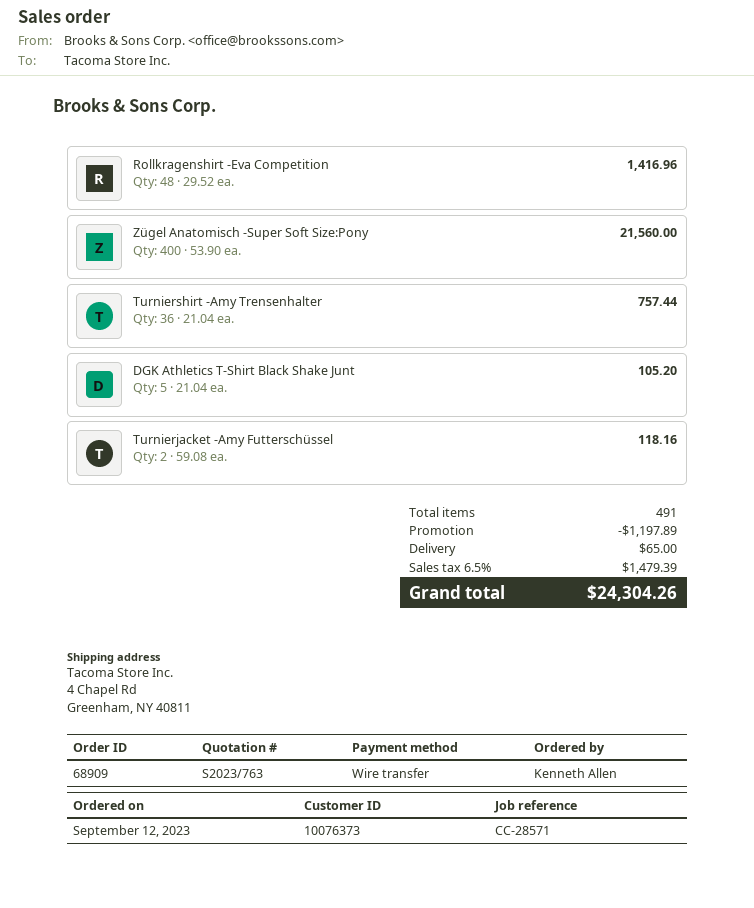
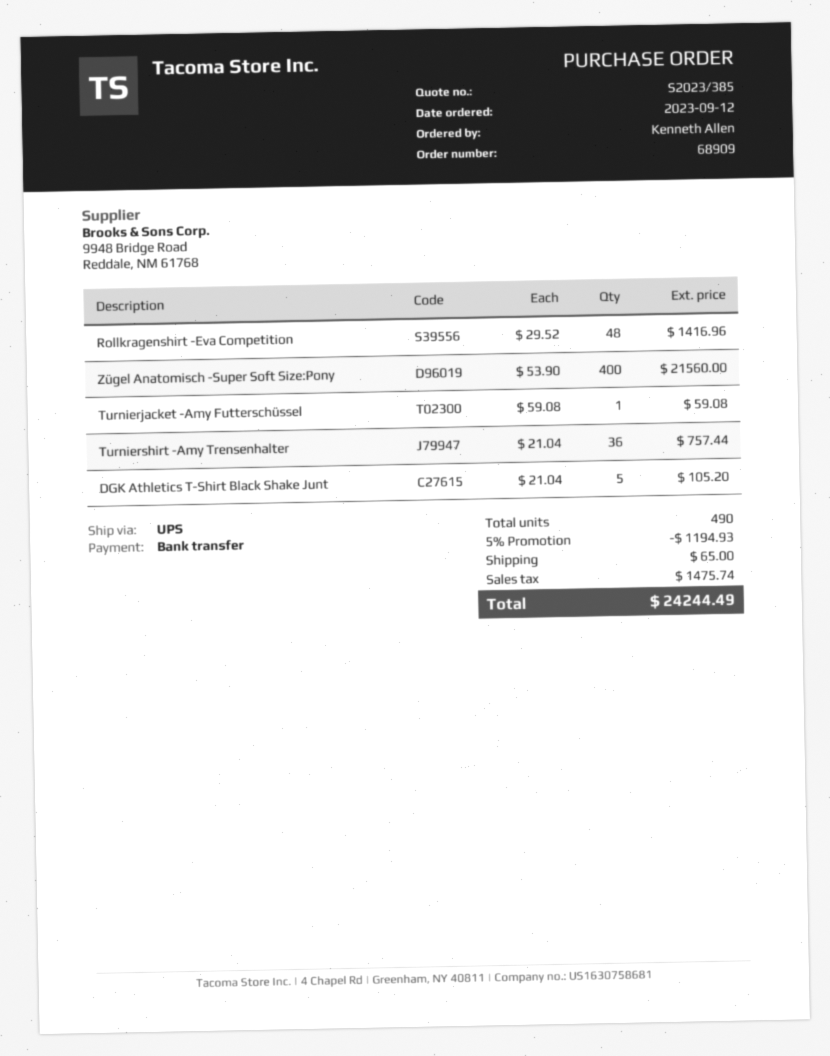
quote number: S2023/763 -> S2023/385
Turnierjacket -Amy Futterschüssel: 2 x 59.08 = 118.16 -> 1 x 59.08 = 59.08
total quantity: 491 -> 490
discount: 1197.89 -> 1194.93
tax: 1479.39 -> 1475.74
total: 24304.26 -> 24244.49

